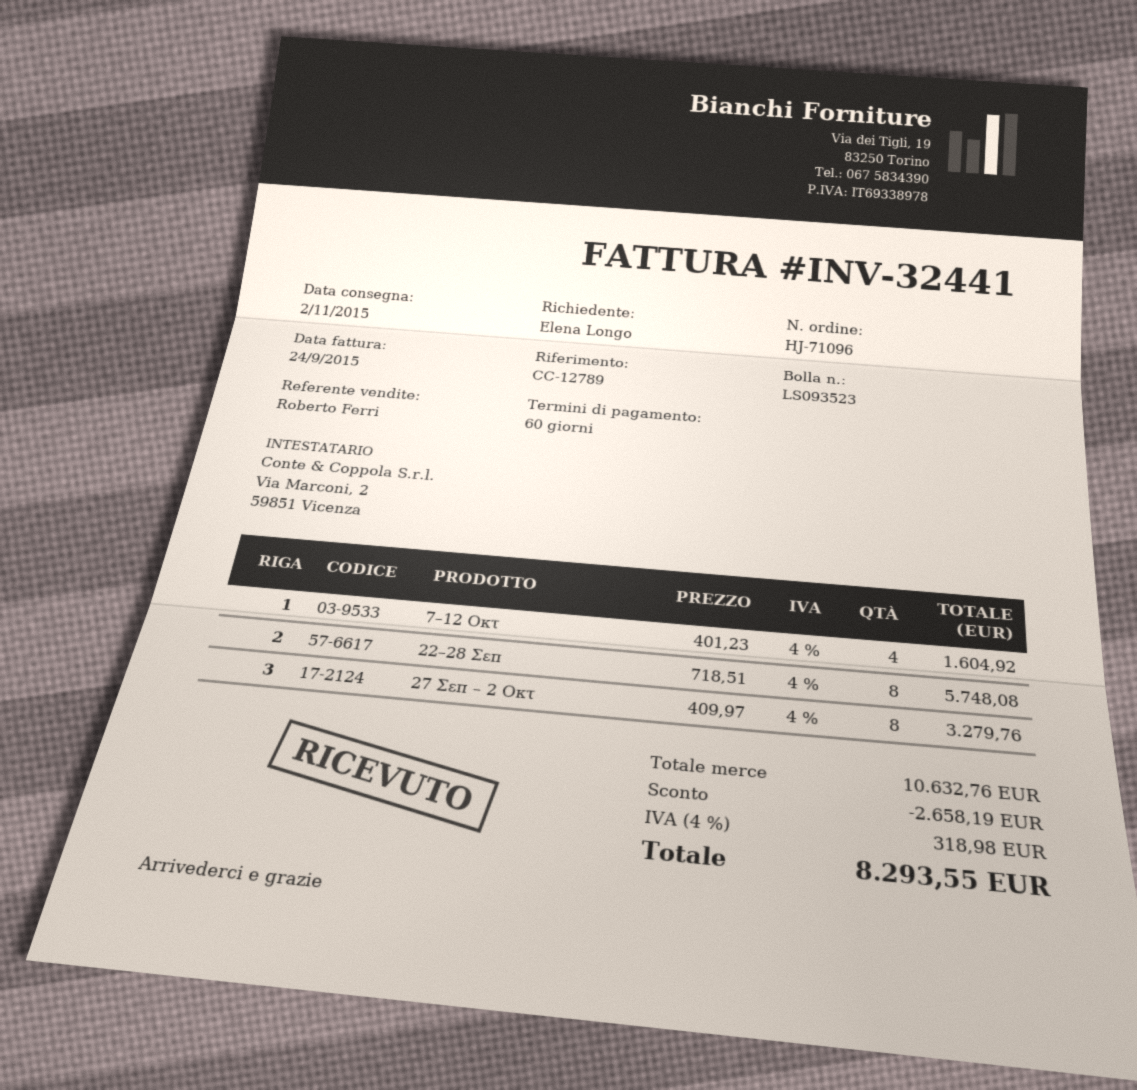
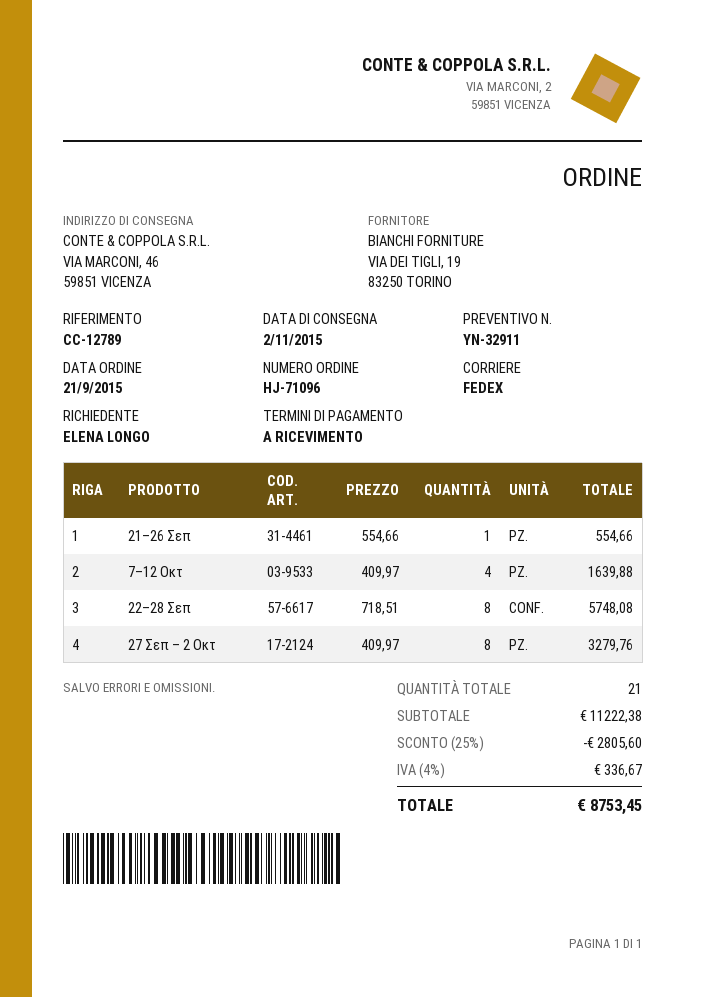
payment terms: 60 days -> on receipt
7–12 Οκτ: 4 x 401.23 = 1604.92 -> 4 x 409.97 = 1639.88
21–26 Σεπ: none -> 1 x 554.66 = 554.66
subtotal: 10632.76 -> 11222.38
discount: 2658.19 -> 2805.60
tax: 4% = 318.98 -> 4% = 336.67
total: 8293.55 -> 8753.45

